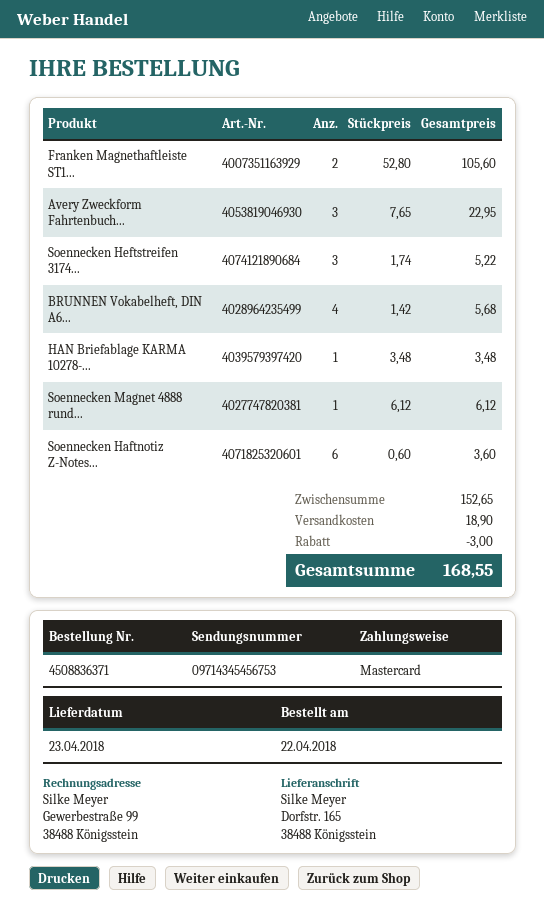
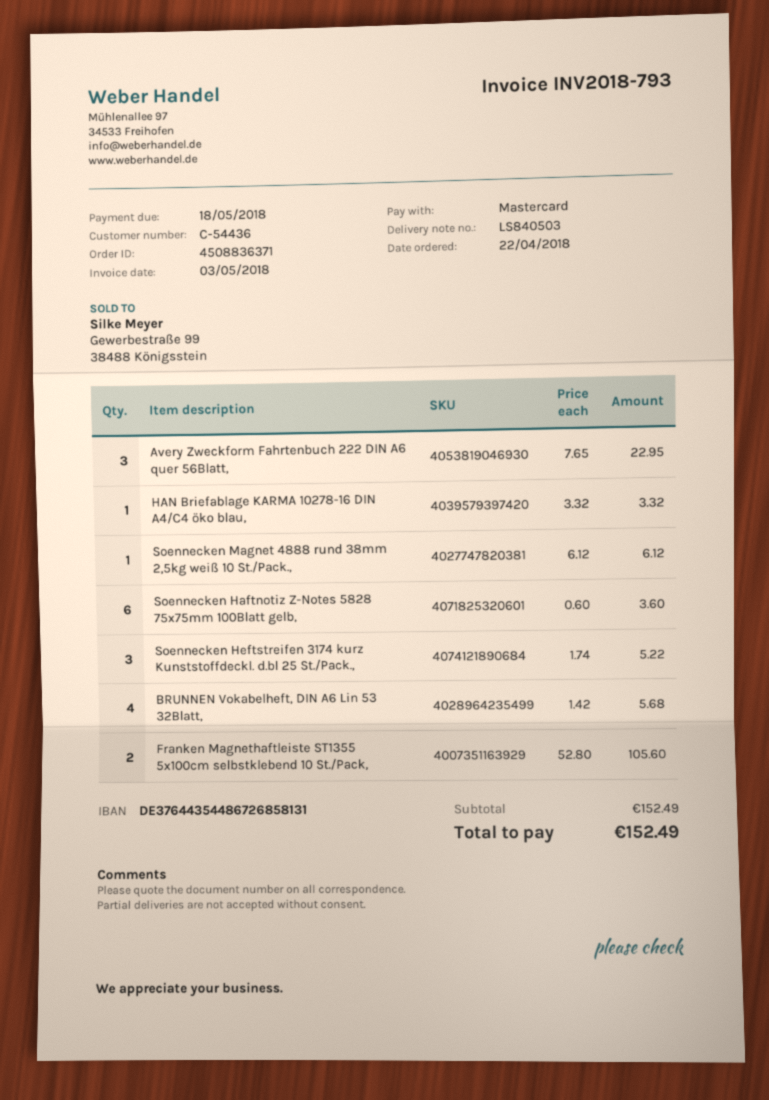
HAN Briefablage KARMA 10278-...: 1 x 3.48 = 3.48 -> 1 x 3.32 = 3.32
subtotal: 152.65 -> 152.49
discount: 3.00 -> none
shipping: 18.90 -> none
total: 168.55 -> 152.49

